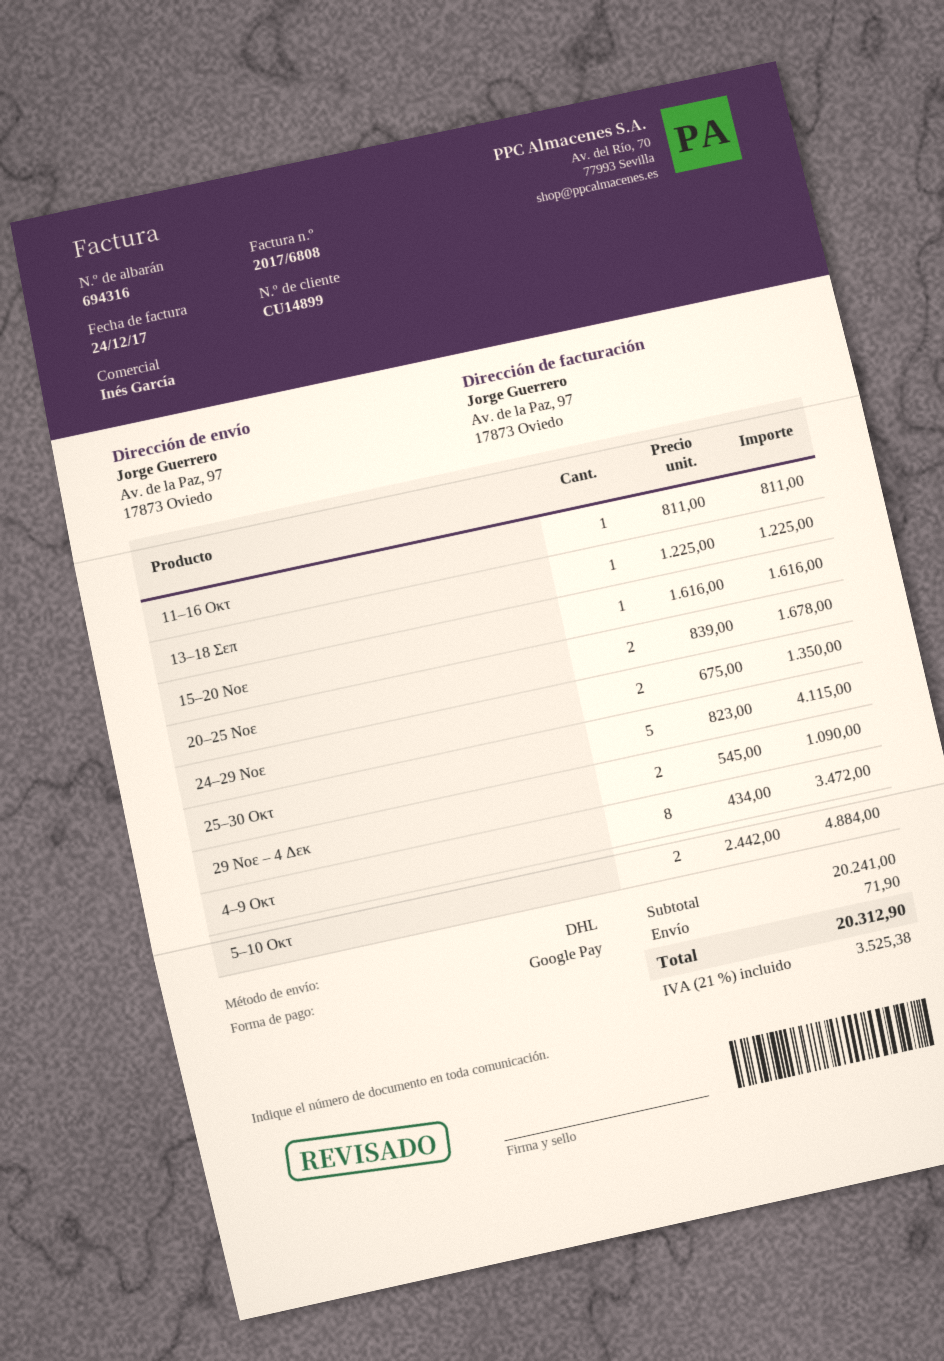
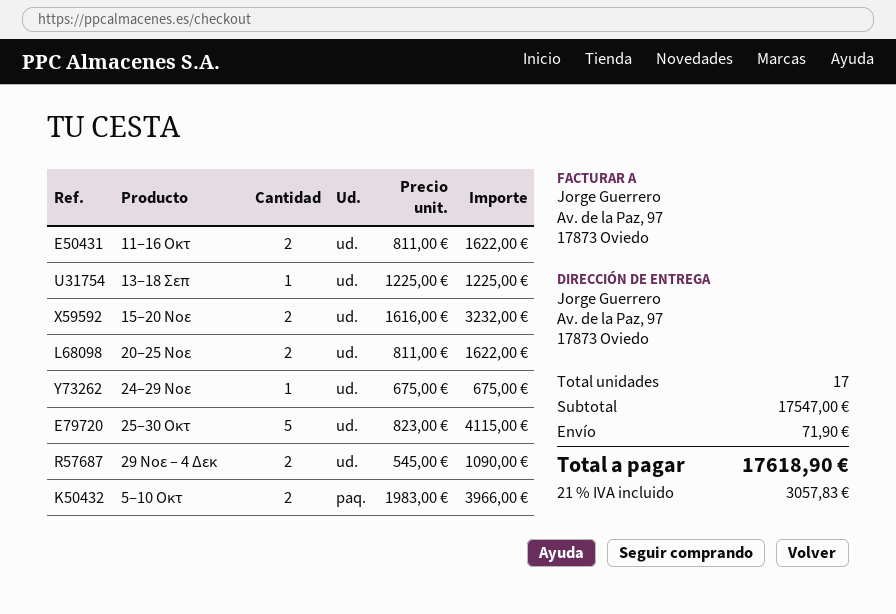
11–16 Οκτ: 1 x 811.00 = 811.00 -> 2 x 811.00 = 1622.00
15–20 Νοε: 1 x 1616.00 = 1616.00 -> 2 x 1616.00 = 3232.00
20–25 Νοε: 2 x 839.00 = 1678.00 -> 2 x 811.00 = 1622.00
24–29 Νοε: 2 x 675.00 = 1350.00 -> 1 x 675.00 = 675.00
4–9 Οκτ: 8 x 434.00 = 3472.00 -> none
5–10 Οκτ: 2 x 2442.00 = 4884.00 -> 2 x 1983.00 = 3966.00
subtotal: 20241.00 -> 17547.00
tax: 21% = 3525.38 -> 21% = 3057.83
total: 20312.90 -> 17618.90

